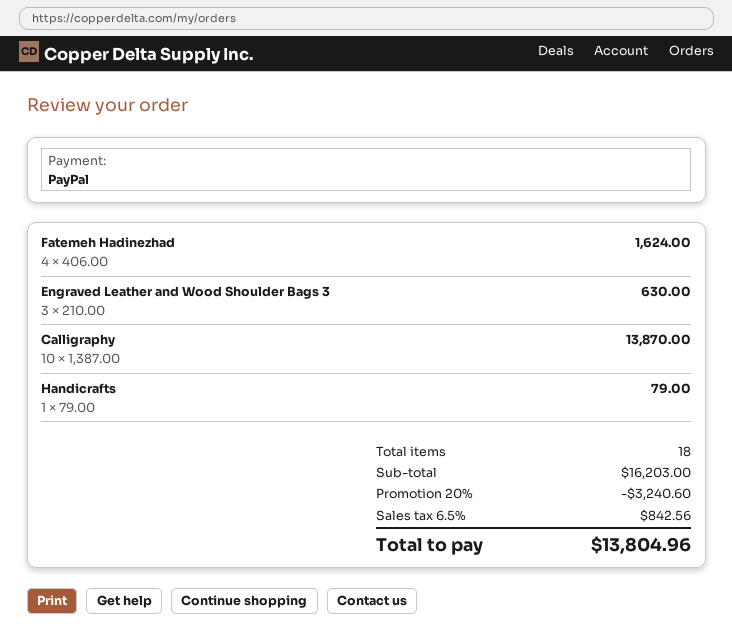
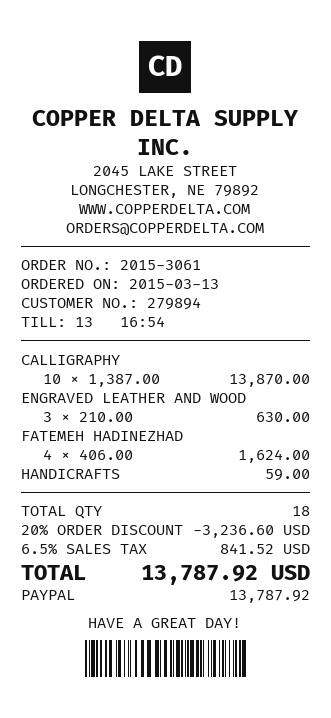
Handicrafts: 1 x 79.00 = 79.00 -> 1 x 59.00 = 59.00
discount: 20% = 3240.60 -> 20% = 3236.60
tax: 6.5% = 842.56 -> 6.5% = 841.52
total: 13804.96 -> 13787.92

